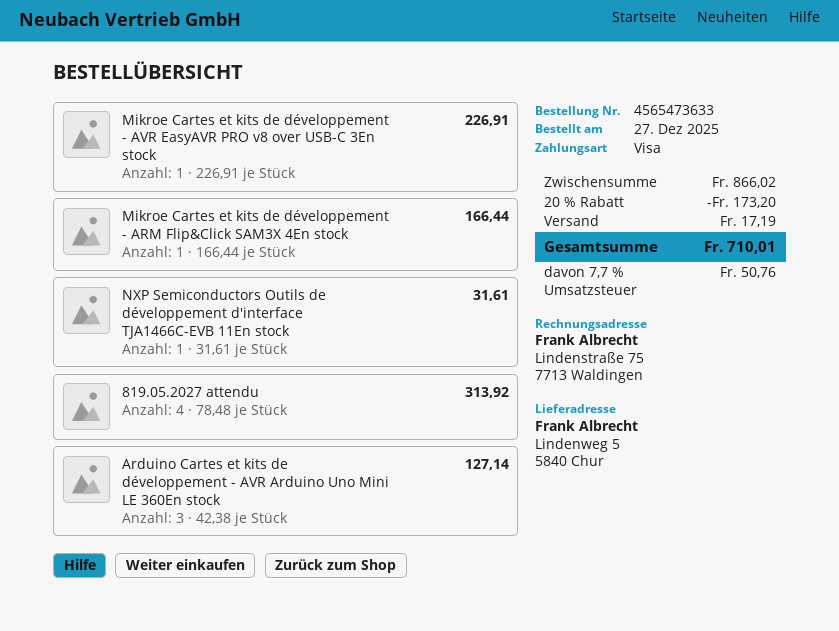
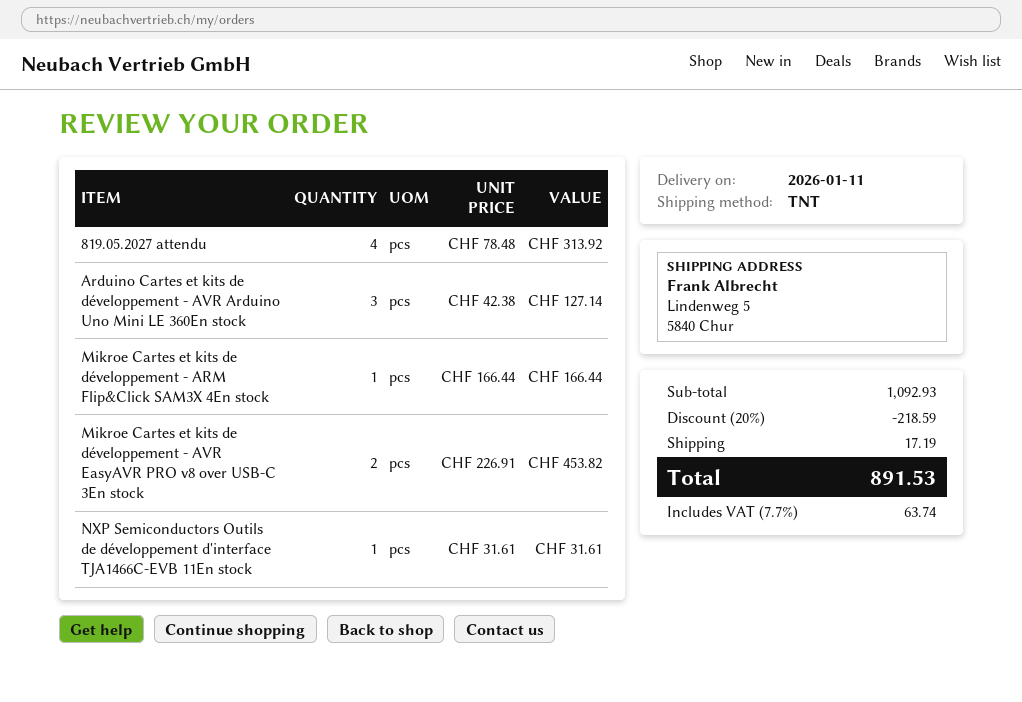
Mikroe Cartes et kits de développement - AVR EasyAVR PRO v8 over USB-C 3En stock: 1 x 226.91 = 226.91 -> 2 x 226.91 = 453.82
subtotal: 866.02 -> 1092.93
discount: 20% = 173.20 -> 20% = 218.59
tax: 7.7% = 50.76 -> 7.7% = 63.74
total: 710.01 -> 891.53

